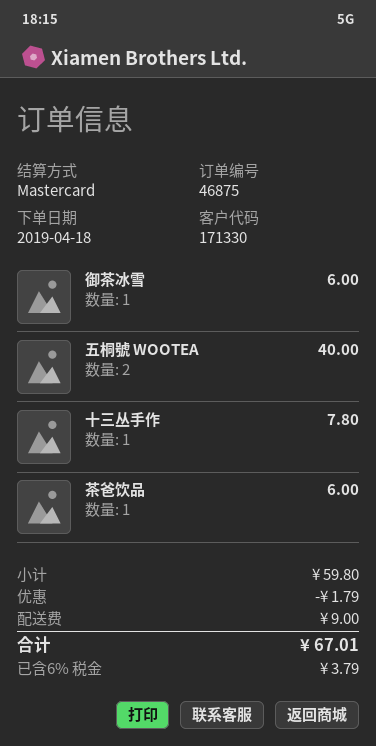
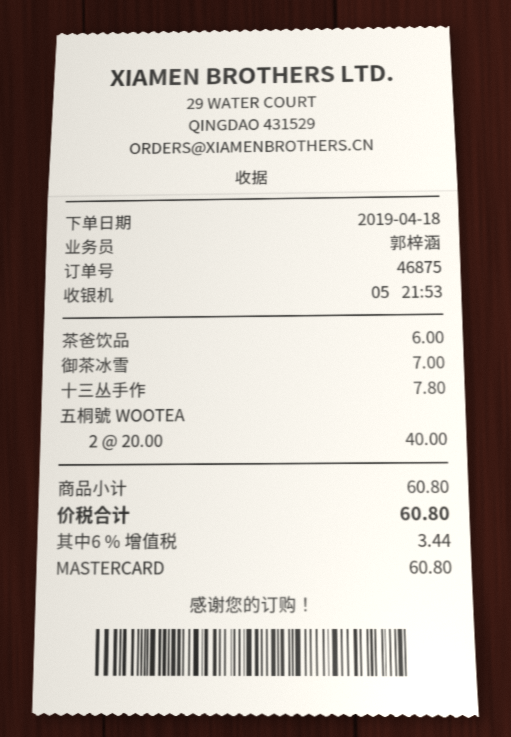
御茶冰雪: 1 for 6.00 -> 1 for 7.00
subtotal: 59.80 -> 60.80
discount: 1.79 -> none
shipping: 9.00 -> none
tax: 6% = 3.79 -> 6% = 3.44
total: 67.01 -> 60.80

